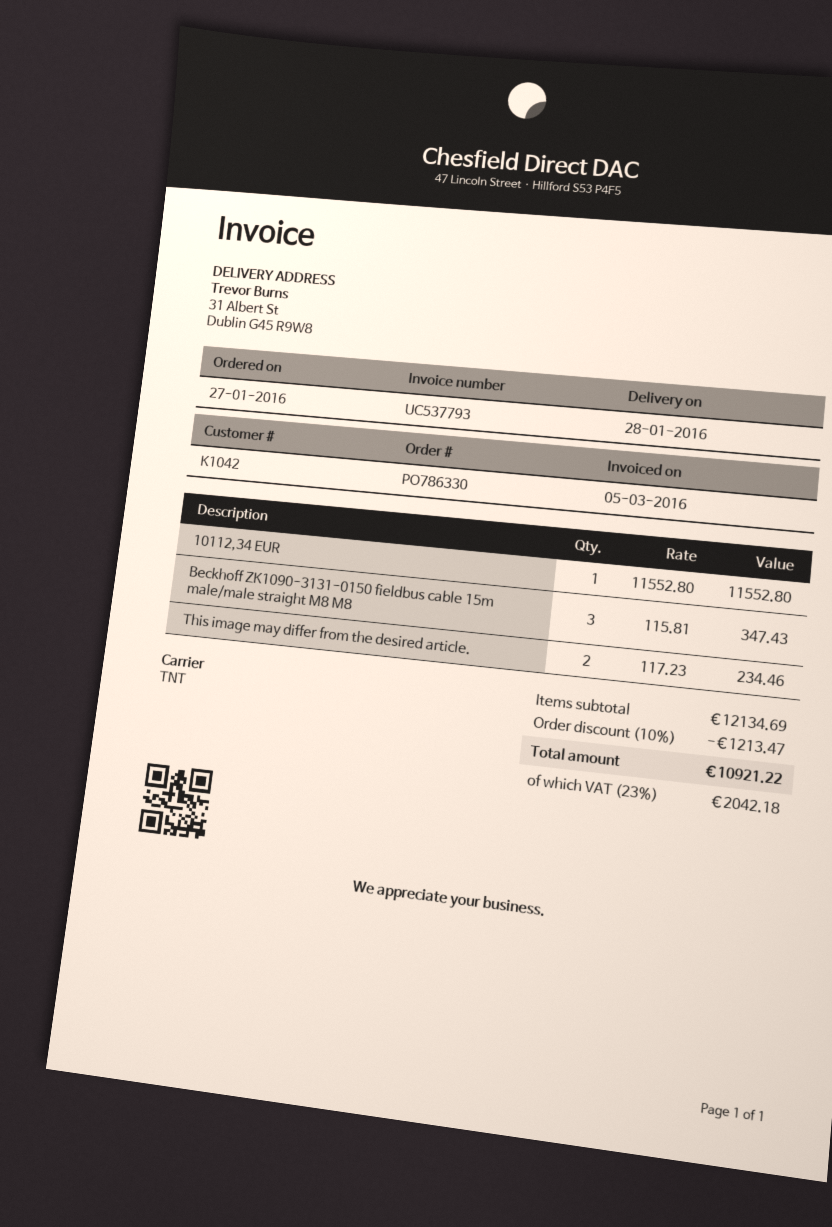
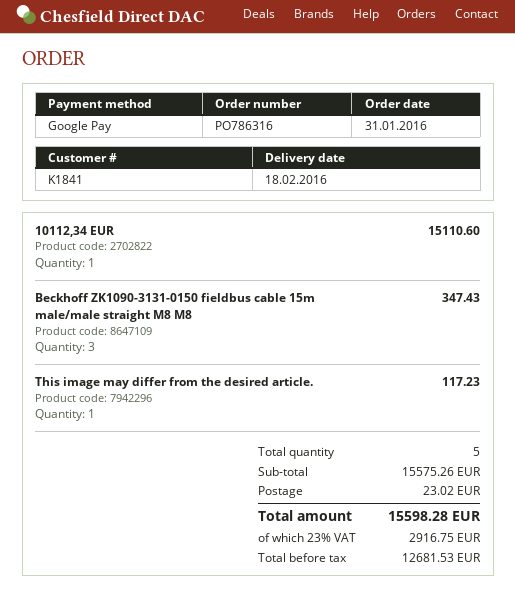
order number: PO786330 -> PO786316
order date: 2016-01-27 -> 2016-01-31
delivery date: 2016-01-28 -> 2016-02-18
customer number: K1042 -> K1841
10112,34 EUR: 1 for 11552.80 -> 1 for 15110.60
This image may differ from the desired article.: 2 for 234.46 -> 1 for 117.23
subtotal: 12134.69 -> 15575.26
discount: 10% = 1213.47 -> none
shipping: none -> 23.02
tax: 23% = 2042.18 -> 23% = 2916.75
total: 10921.22 -> 15598.28

